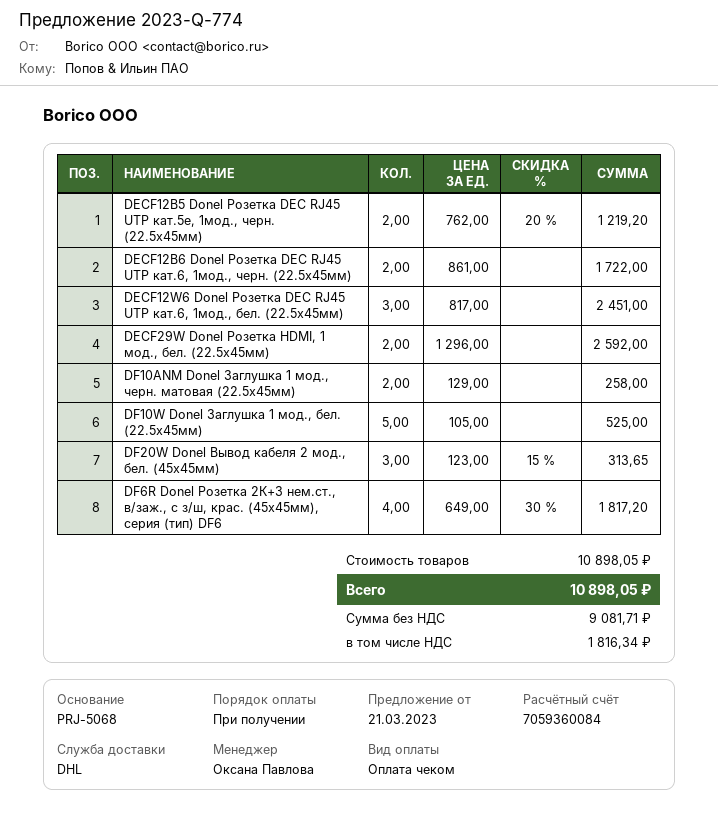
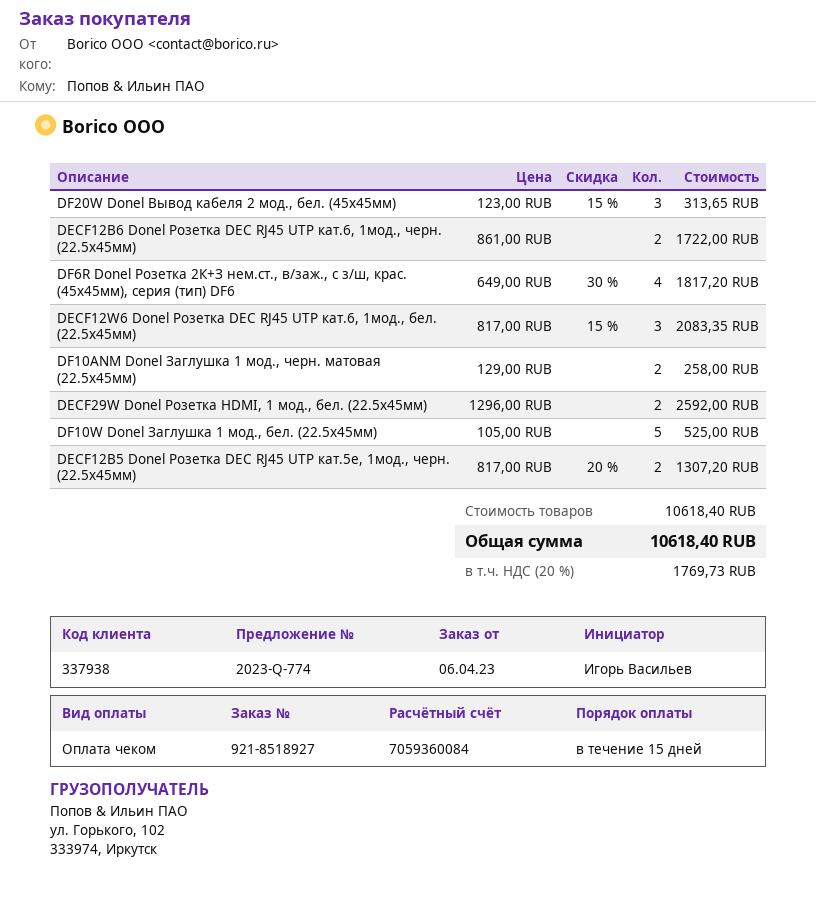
payment terms: on receipt -> 15 days
DECF12B5 Donel Розетка DEC RJ45 UTP кат.5e, 1мод., черн. (22.5х45мм): 2 x 762.00 - 20% = 1219.20 -> 2 x 817.00 - 20% = 1307.20
DECF12W6 Donel Розетка DEC RJ45 UTP кат.6, 1мод., бел. (22.5х45мм): 3 x 817.00 = 2451.00 -> 3 x 817.00 - 15% = 2083.35
subtotal: 10898.05 -> 10618.40
tax: 1816.34 -> 1769.73
total: 10898.05 -> 10618.40

